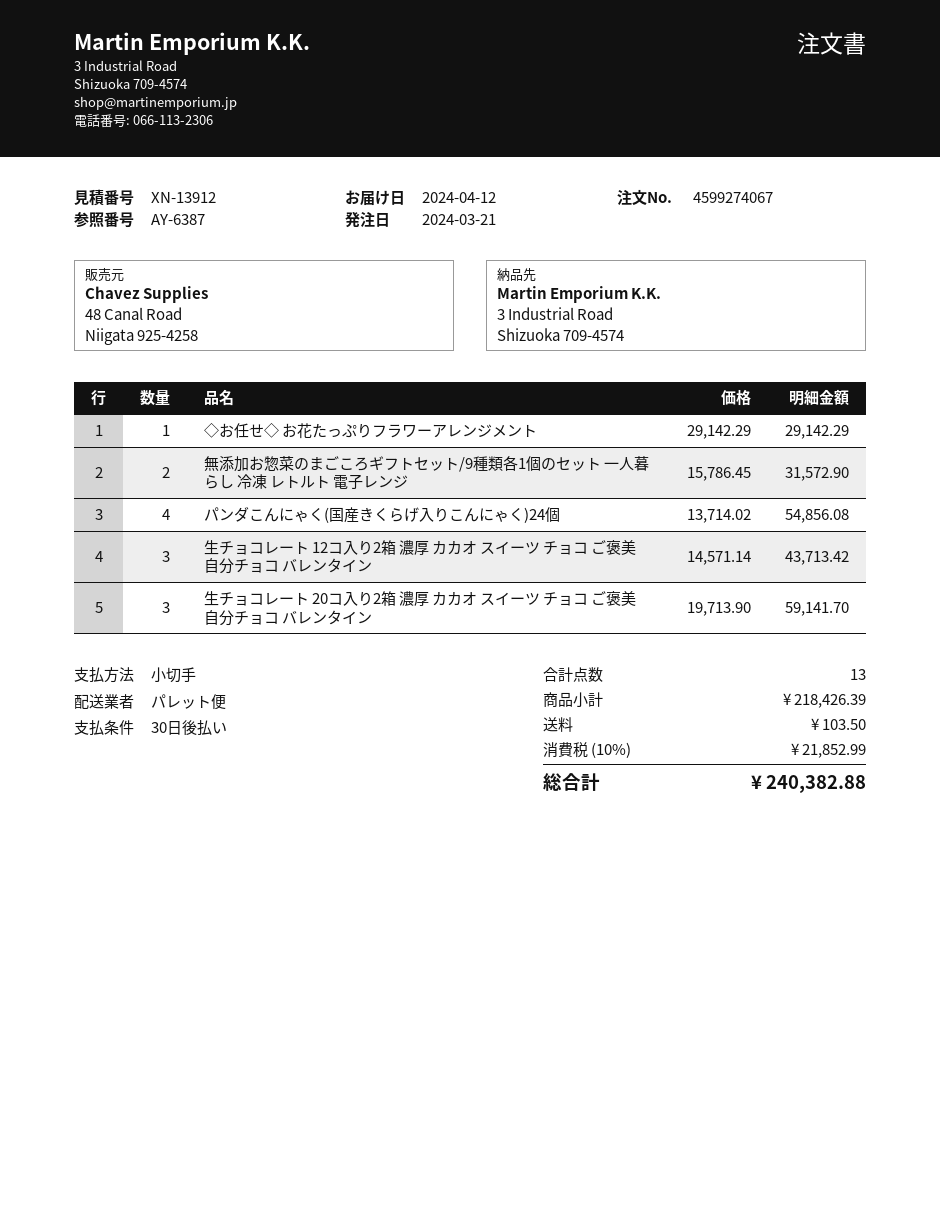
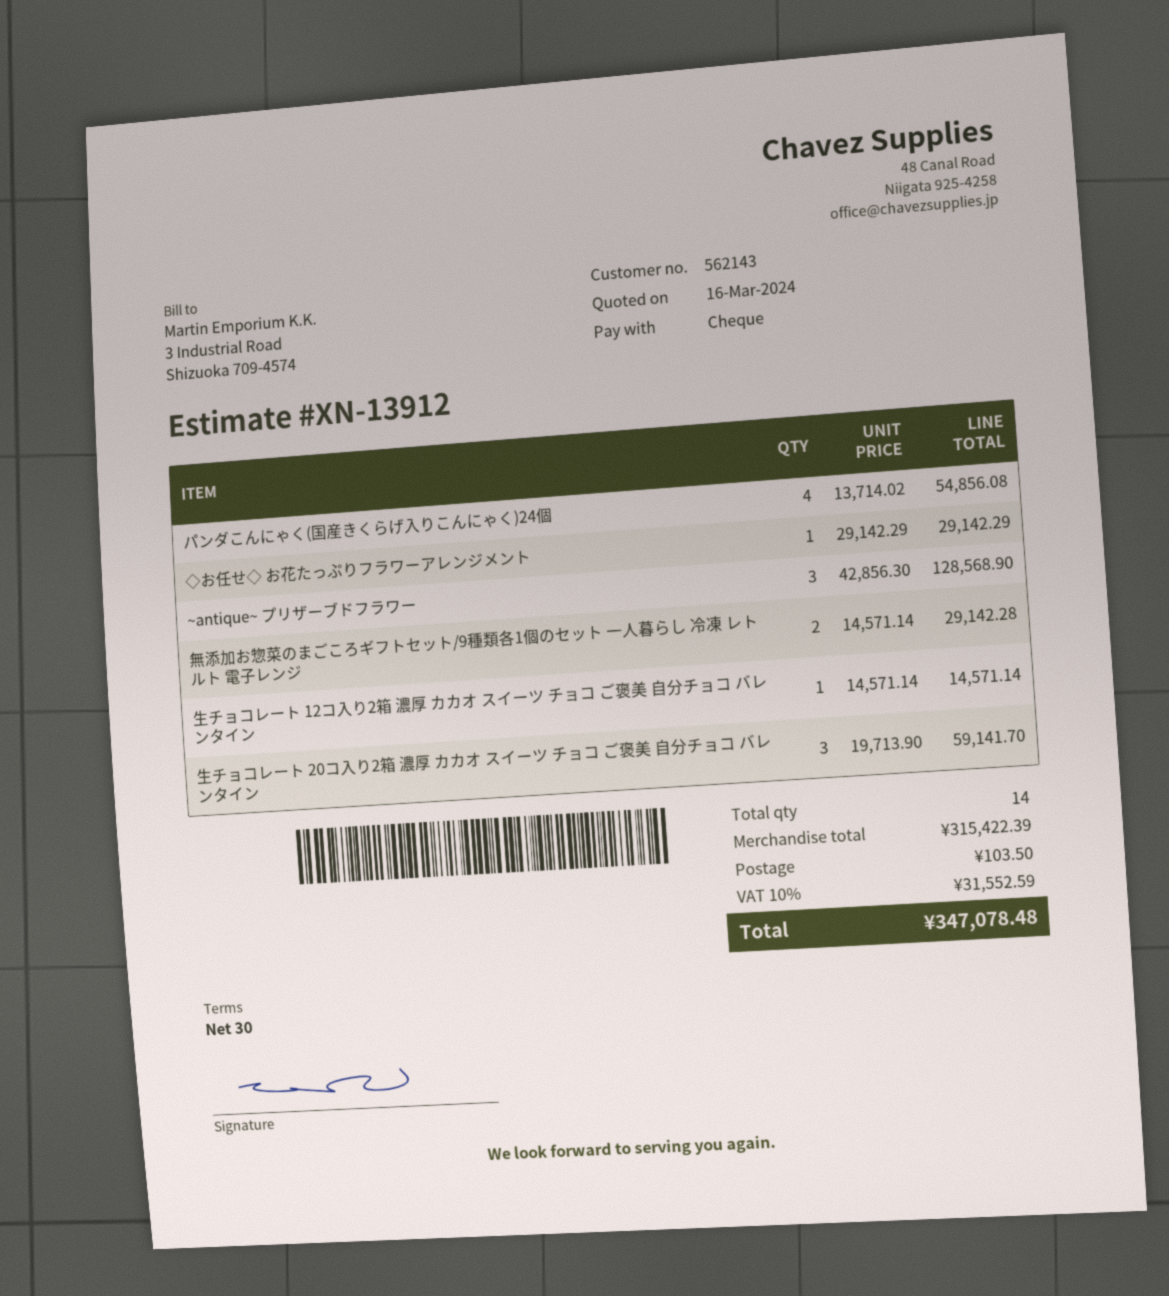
無添加お惣菜のまごころギフトセット/9種類各1個のセット 一人暮らし 冷凍 レトルト 電子レンジ: 2 x 15786.45 = 31572.90 -> 2 x 14571.14 = 29142.28
生チョコレート 12コ入り2箱 濃厚 カカオ スイーツ チョコ ご褒美 自分チョコ バレンタイン: 3 x 14571.14 = 43713.42 -> 1 x 14571.14 = 14571.14
~antique~ プリザーブドフラワー: none -> 3 x 42856.30 = 128568.90
total quantity: 13 -> 14
subtotal: 218426.39 -> 315422.39
tax: 10% = 21852.99 -> 10% = 31552.59
total: 240382.88 -> 347078.48

